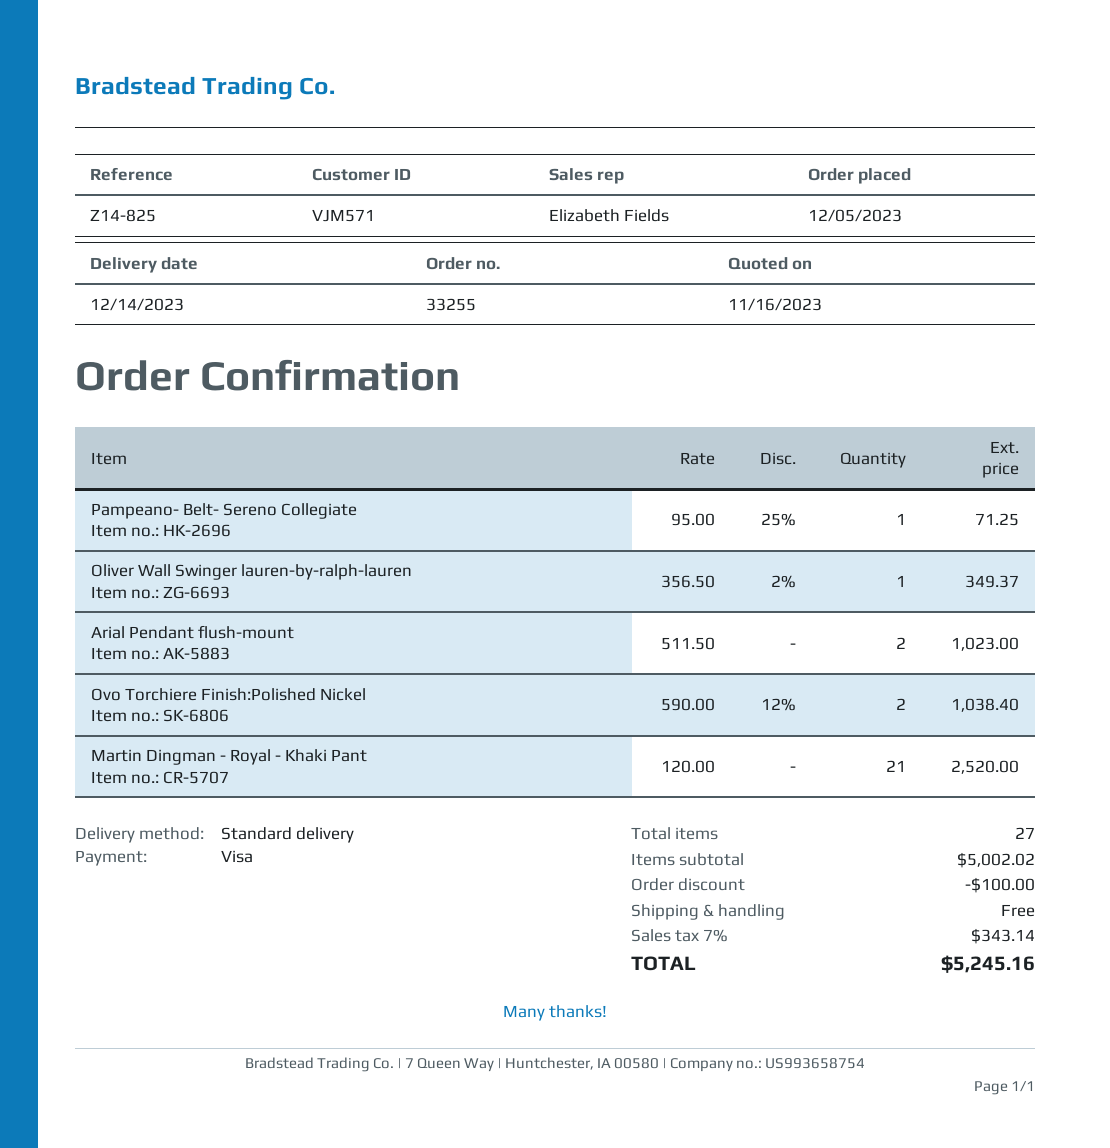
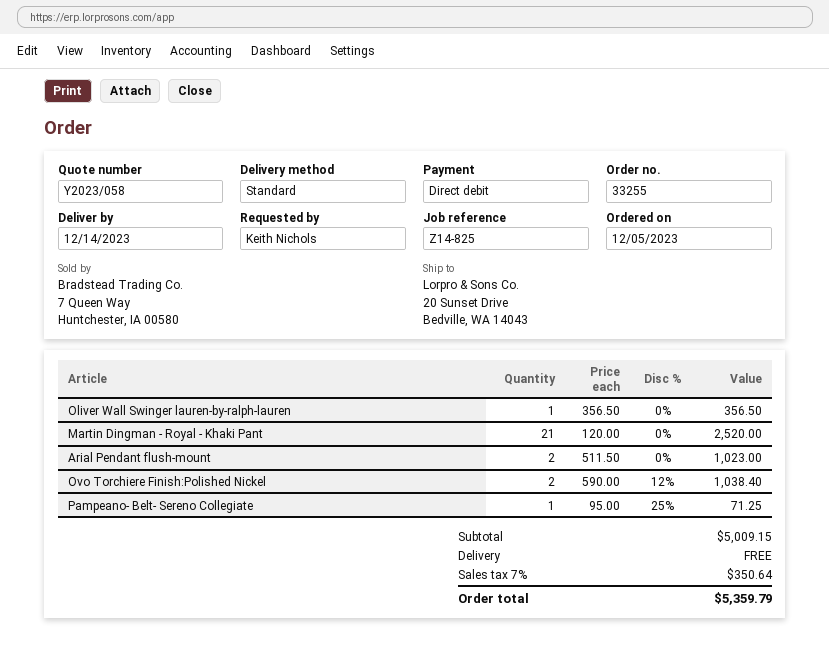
payment method: Visa -> direct debit
Oliver Wall Swinger lauren-by-ralph-lauren: 1 x 356.50 - 2% = 349.37 -> 1 x 356.50 = 356.50
subtotal: 5002.02 -> 5009.15
discount: 100.00 -> none
tax: 7% = 343.14 -> 7% = 350.64
total: 5245.16 -> 5359.79

